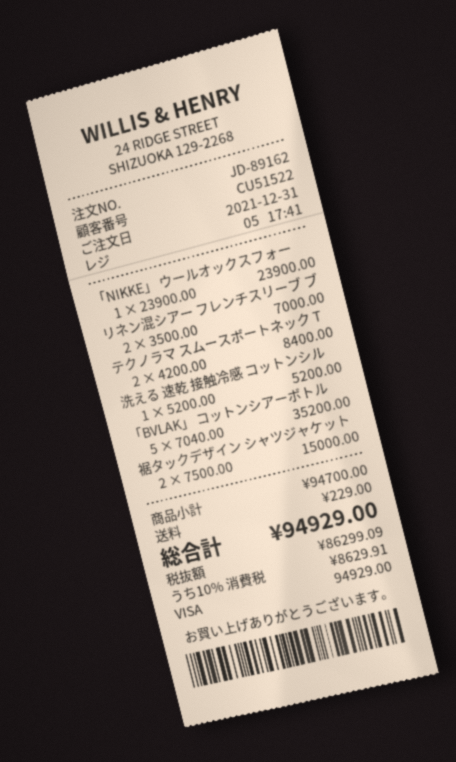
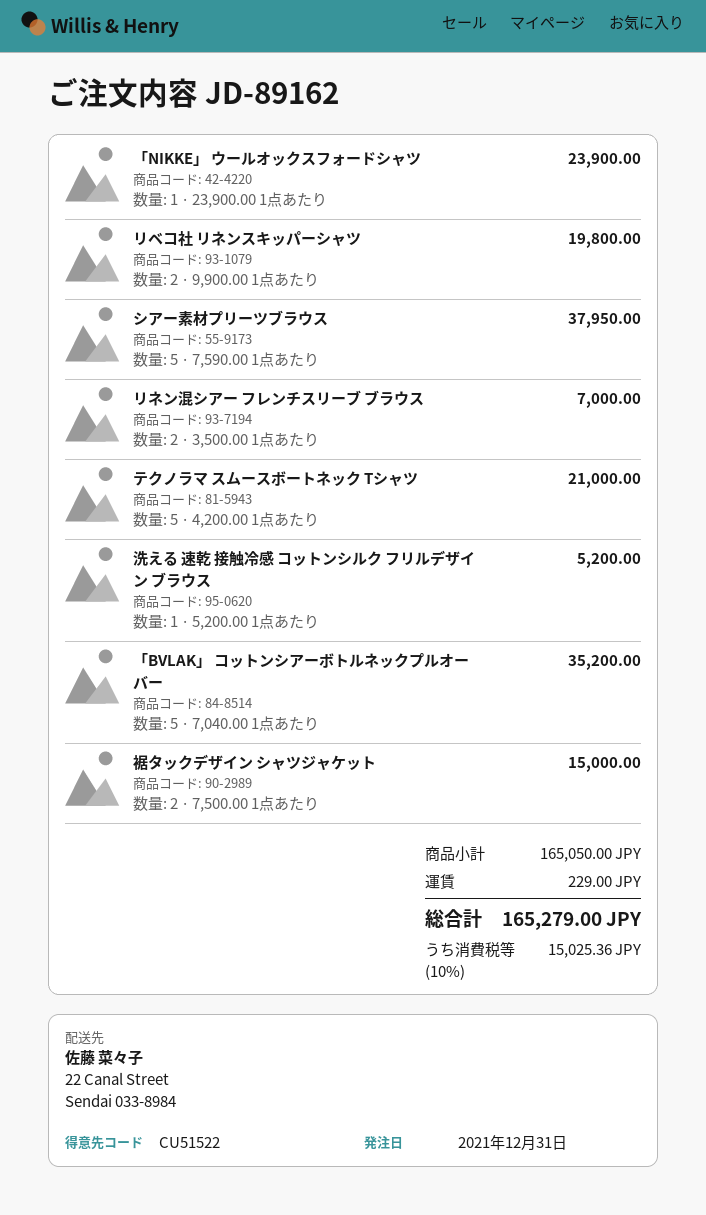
テクノラマ スムースボートネック T: 2 x 4200.00 = 8400.00 -> 5 x 4200.00 = 21000.00
リベコ社 リネンスキッパーシャツ: none -> 2 x 9900.00 = 19800.00
シアー素材プリーツブラウス: none -> 5 x 7590.00 = 37950.00
subtotal: 94700.00 -> 165050.00
tax: 10% = 8629.91 -> 10% = 15025.36
total: 94929.00 -> 165279.00

